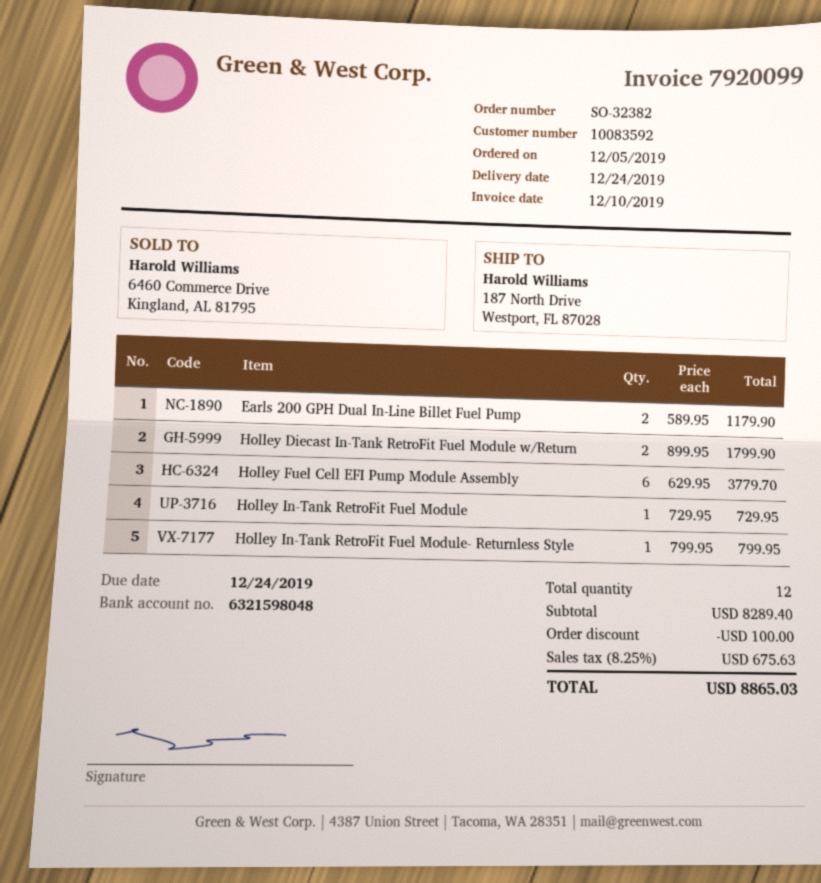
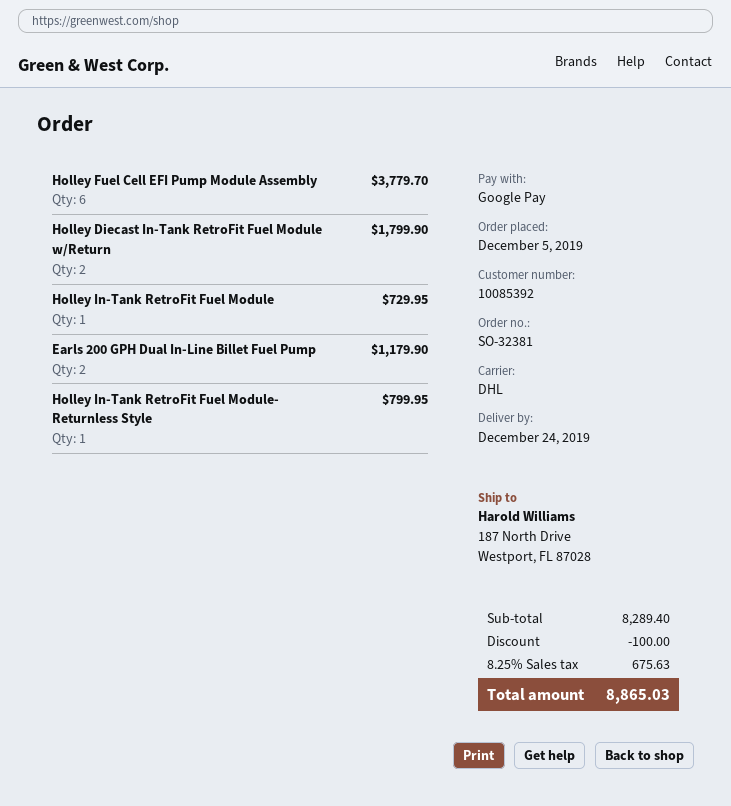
order number: SO-32382 -> SO-32381
customer number: 10083592 -> 10085392

